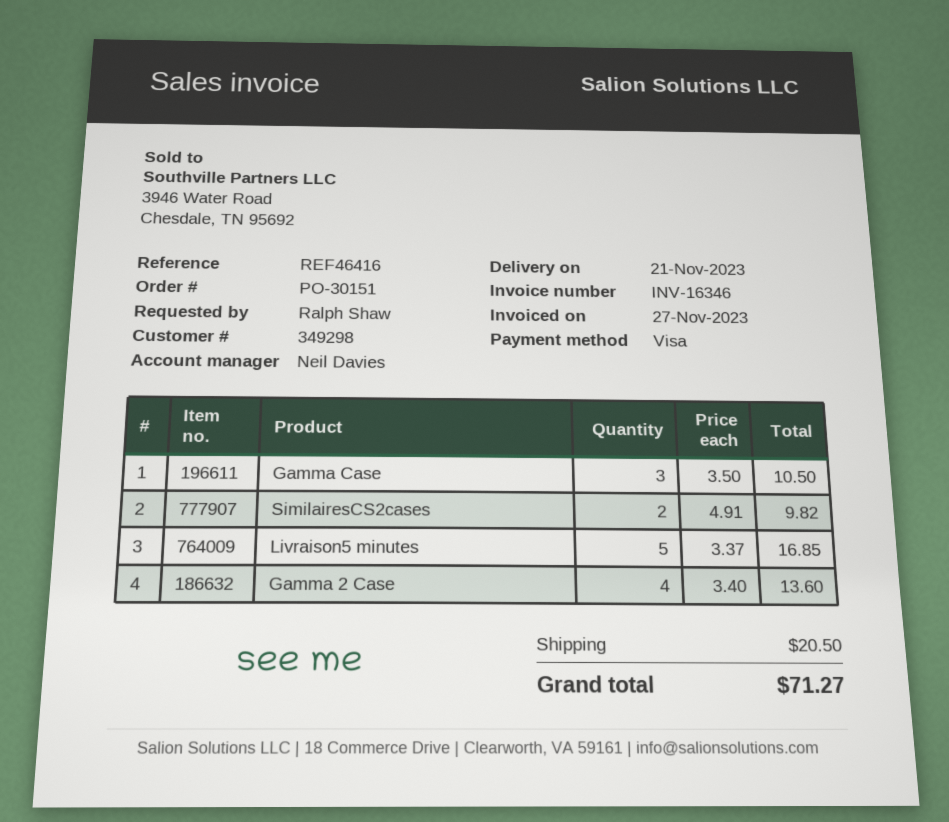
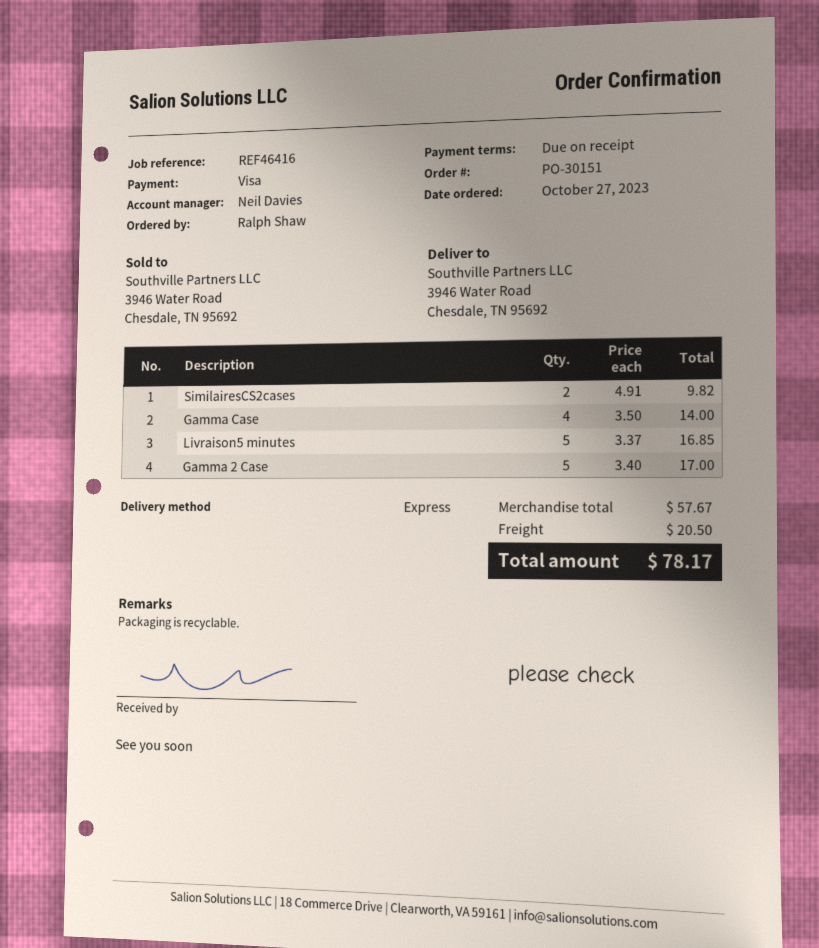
Gamma Case: 3 x 3.50 = 10.50 -> 4 x 3.50 = 14.00
Gamma 2 Case: 4 x 3.40 = 13.60 -> 5 x 3.40 = 17.00
total: 71.27 -> 78.17

